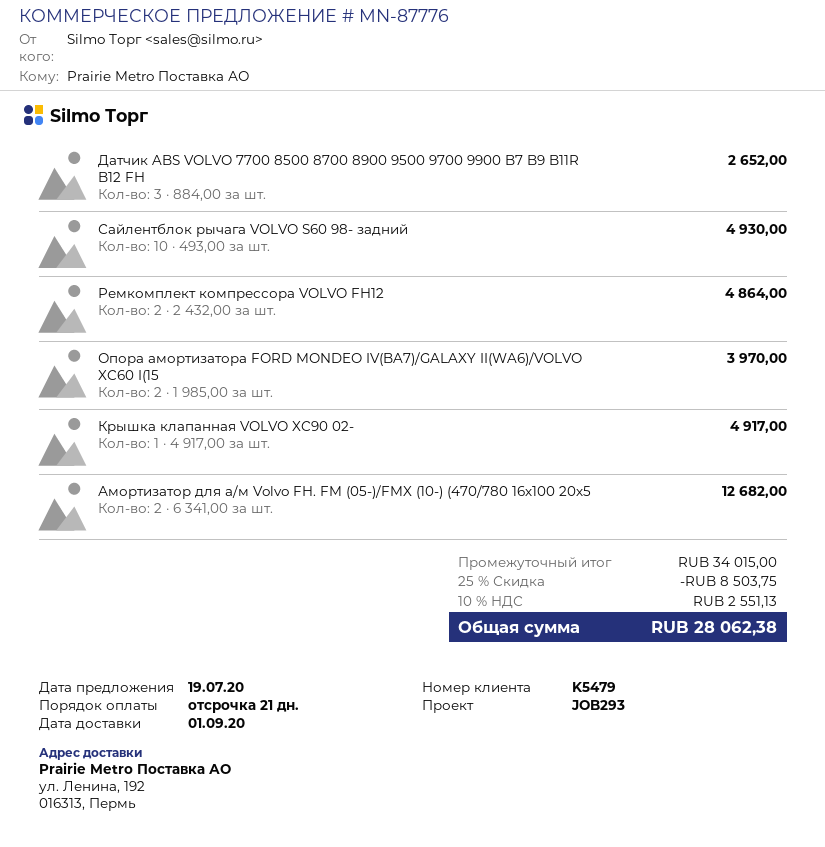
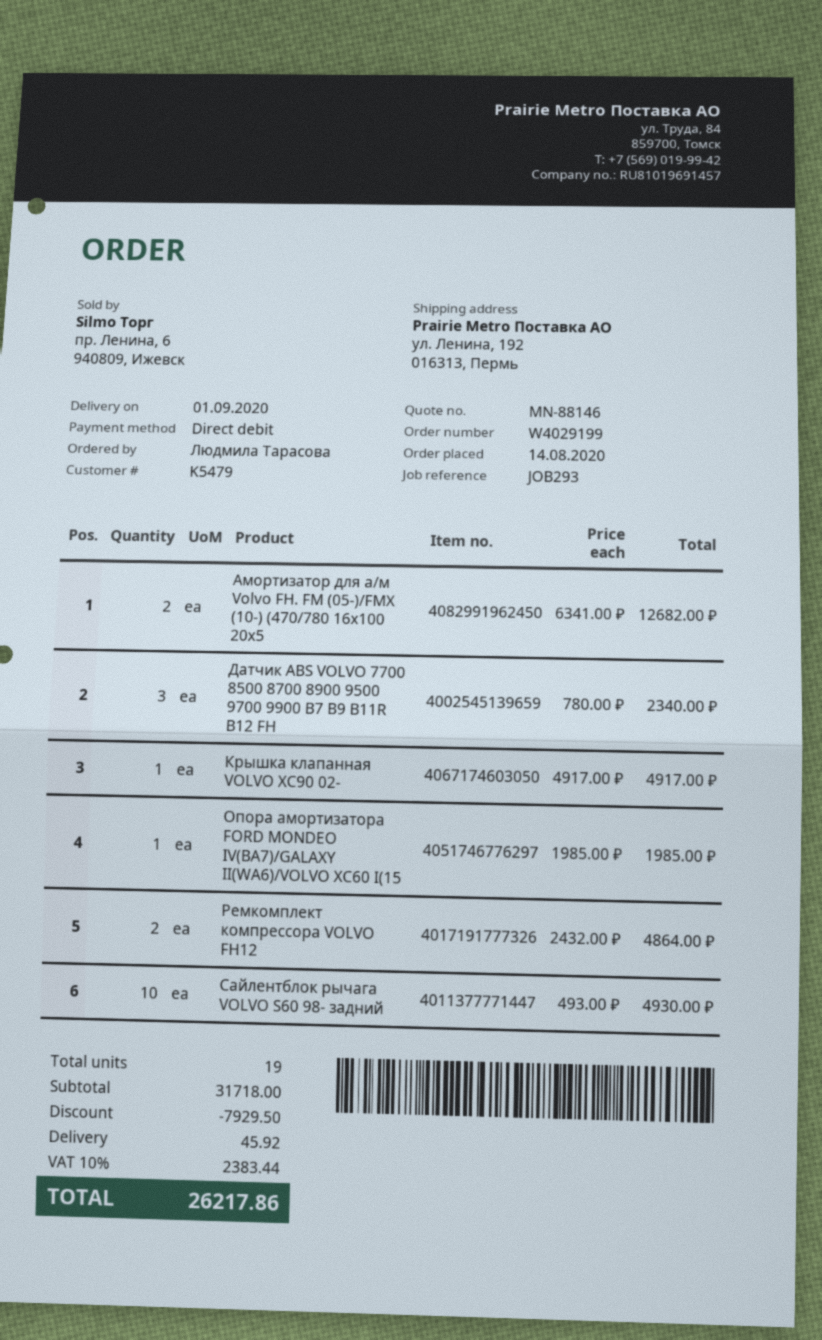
quote number: MN-87776 -> MN-88146
Датчик ABS VOLVO 7700 8500 8700 8900 9500 9700 9900 B7 B9 B11R B12 FH: 3 x 884.00 = 2652.00 -> 3 x 780.00 = 2340.00
Опора амортизатора FORD MONDEO IV(BA7)/GALAXY II(WA6)/VOLVO XC60 I(15: 2 x 1985.00 = 3970.00 -> 1 x 1985.00 = 1985.00
subtotal: 34015.00 -> 31718.00
discount: 8503.75 -> 7929.50
shipping: none -> 45.92
tax: 10% = 2551.13 -> 10% = 2383.44
total: 28062.38 -> 26217.86

